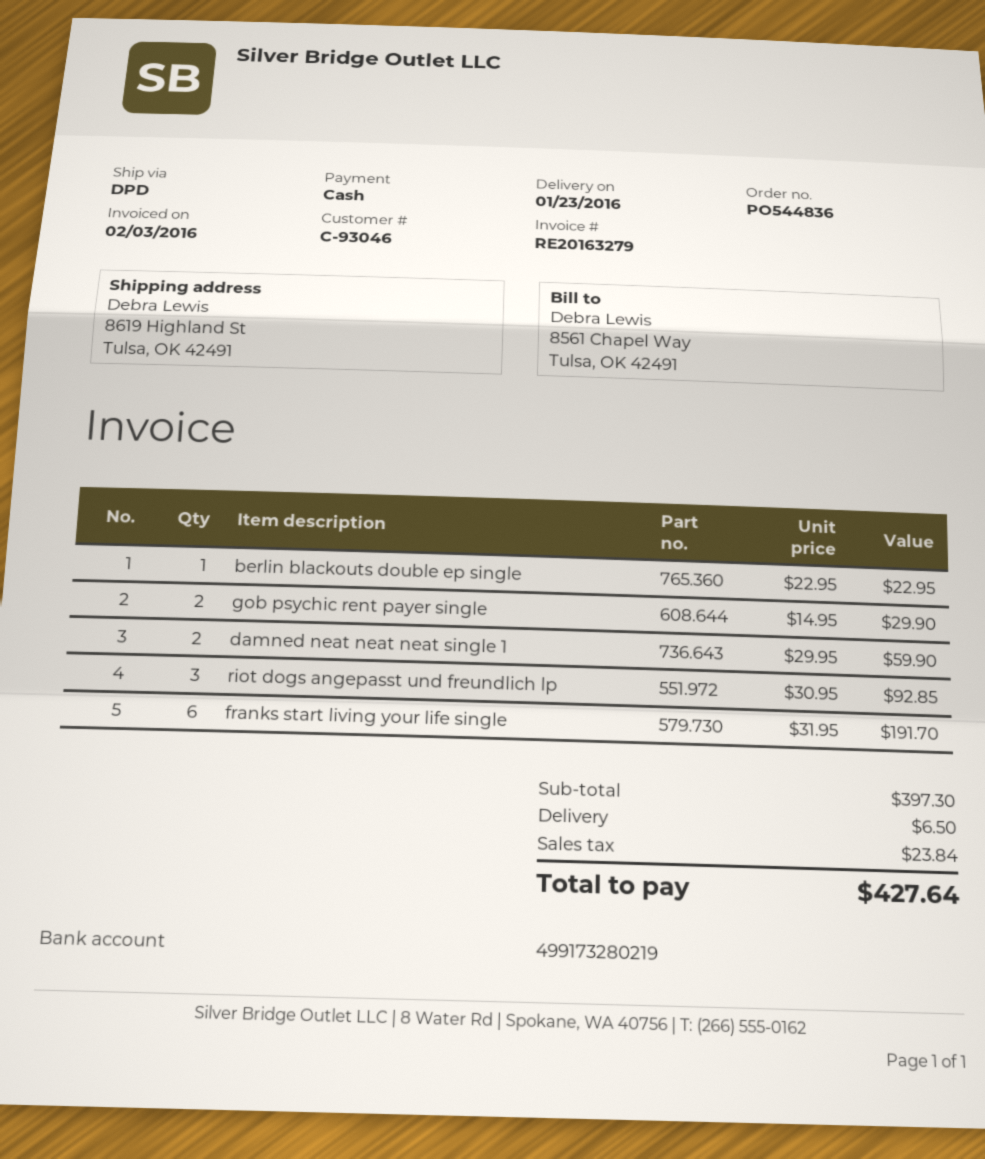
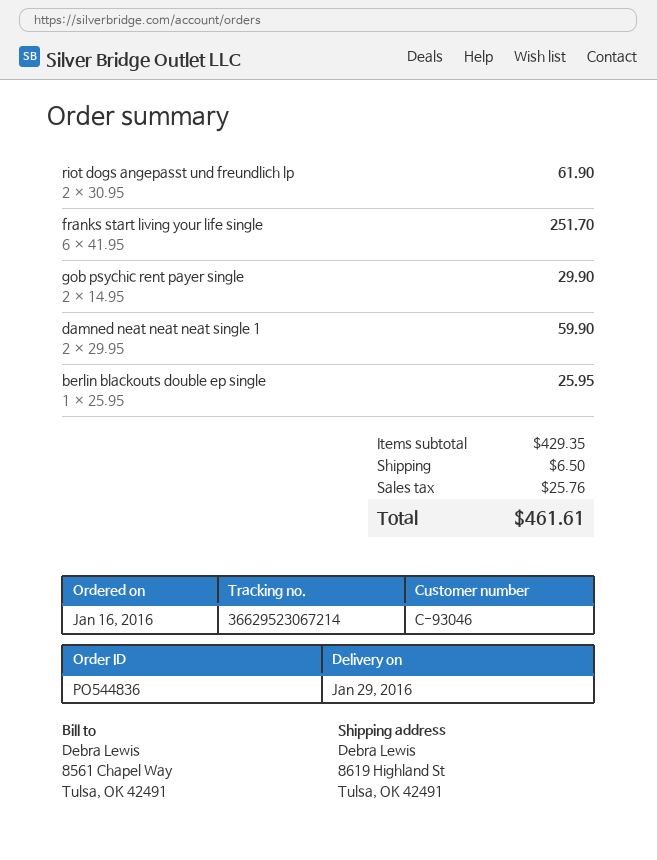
delivery date: 2016-01-23 -> 2016-01-29
berlin blackouts double ep single: 1 x 22.95 = 22.95 -> 1 x 25.95 = 25.95
riot dogs angepasst und freundlich lp: 3 x 30.95 = 92.85 -> 2 x 30.95 = 61.90
franks start living your life single: 6 x 31.95 = 191.70 -> 6 x 41.95 = 251.70
subtotal: 397.30 -> 429.35
tax: 23.84 -> 25.76
total: 427.64 -> 461.61

